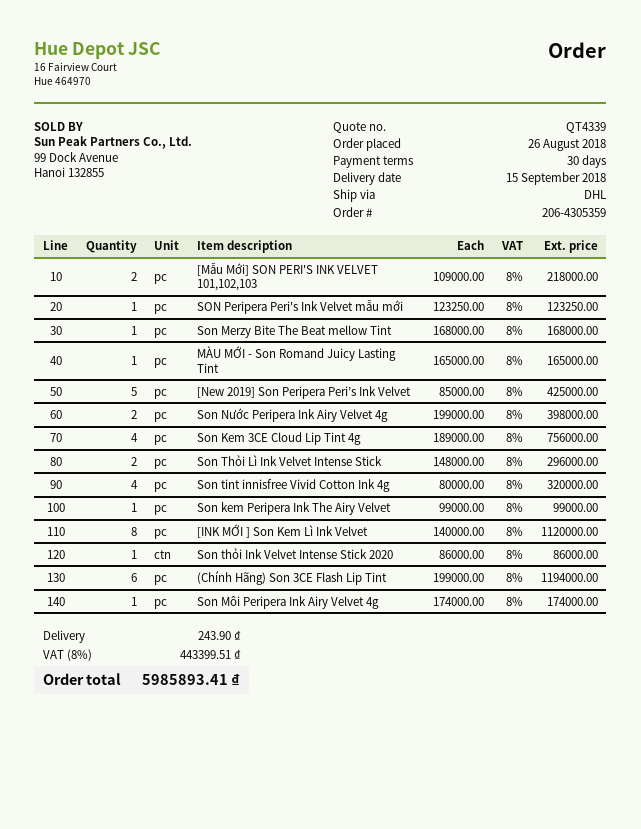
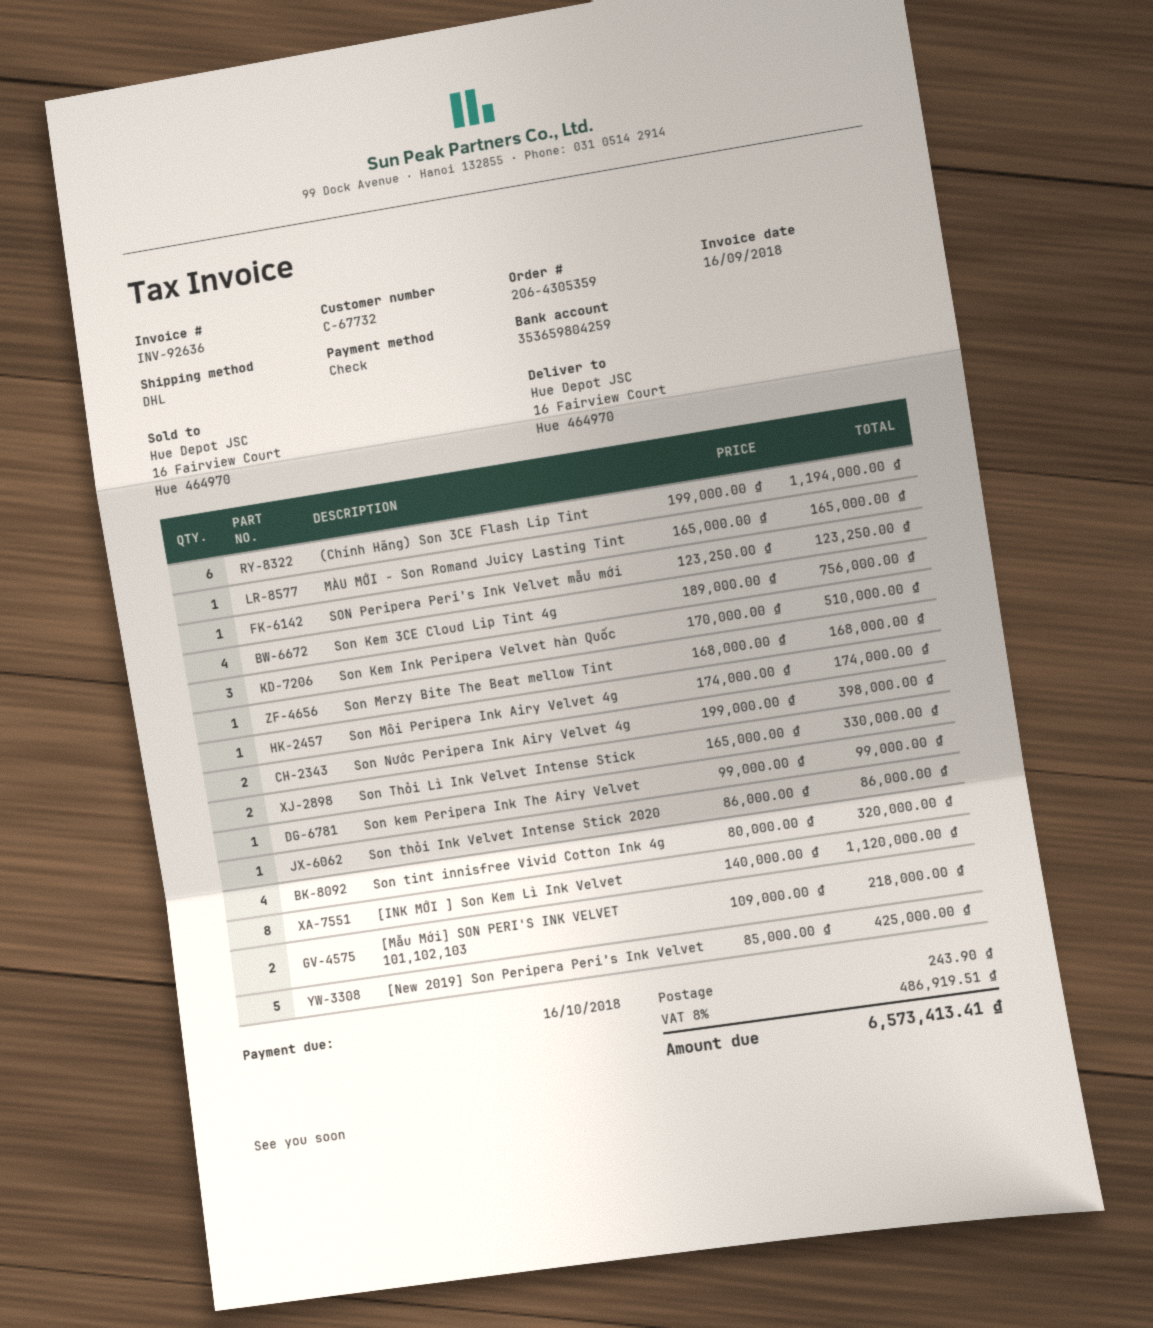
Son Thỏi Lì Ink Velvet Intense Stick: 2 x 148000.00 = 296000.00 -> 2 x 165000.00 = 330000.00
Son Kem Ink Peripera Velvet hàn Quốc: none -> 3 x 170000.00 = 510000.00
tax: 8% = 443399.51 -> 8% = 486919.51
total: 5985893.41 -> 6573413.41

